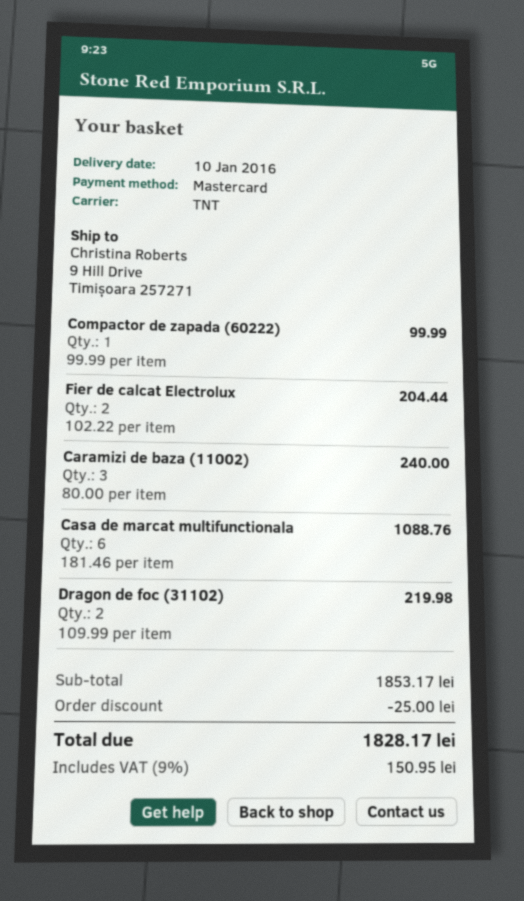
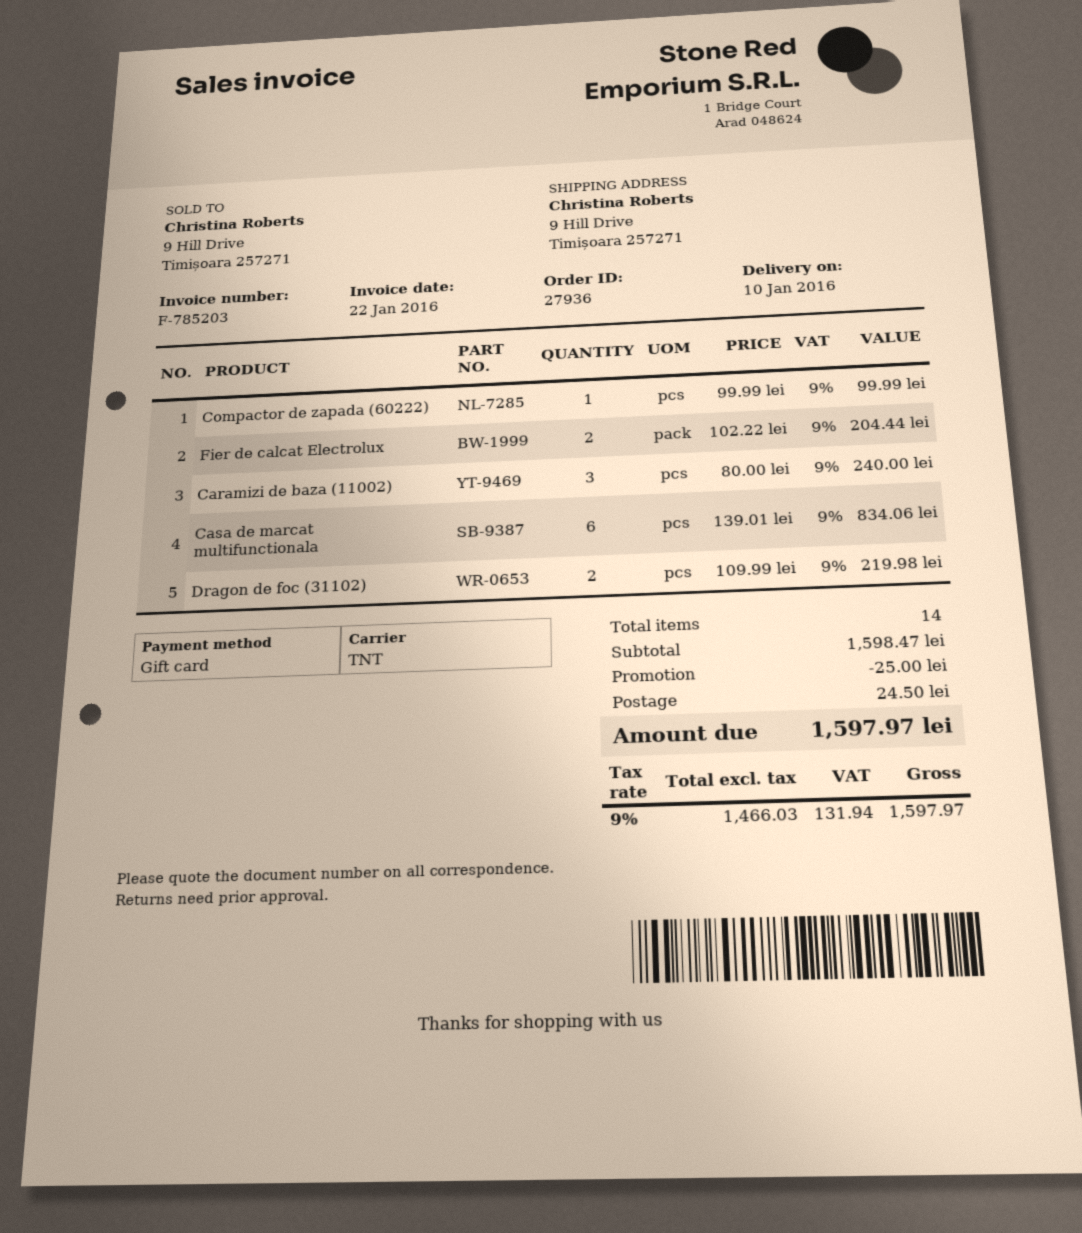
payment method: Mastercard -> gift card
Casa de marcat multifunctionala: 6 x 181.46 = 1088.76 -> 6 x 139.01 = 834.06
subtotal: 1853.17 -> 1598.47
shipping: none -> 24.50
tax: 9% = 150.95 -> 9% = 131.94
total: 1828.17 -> 1597.97

